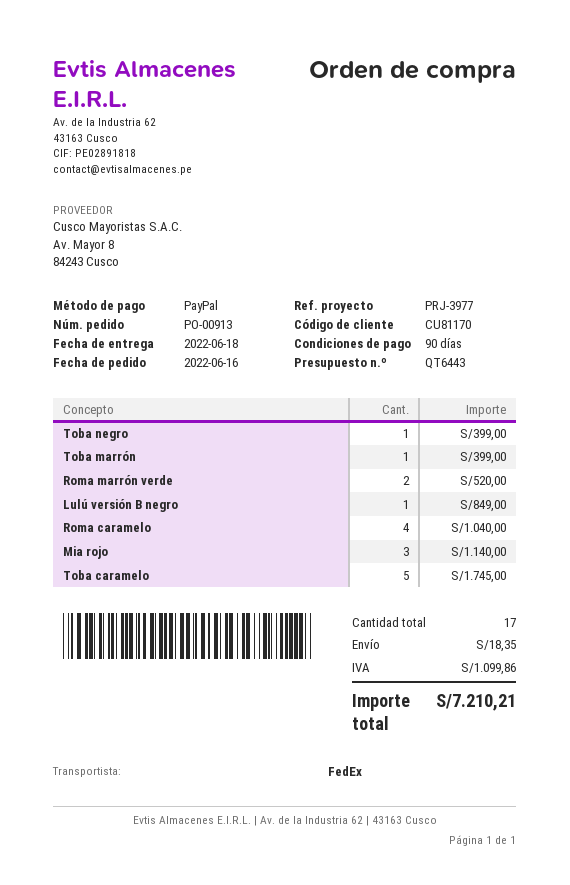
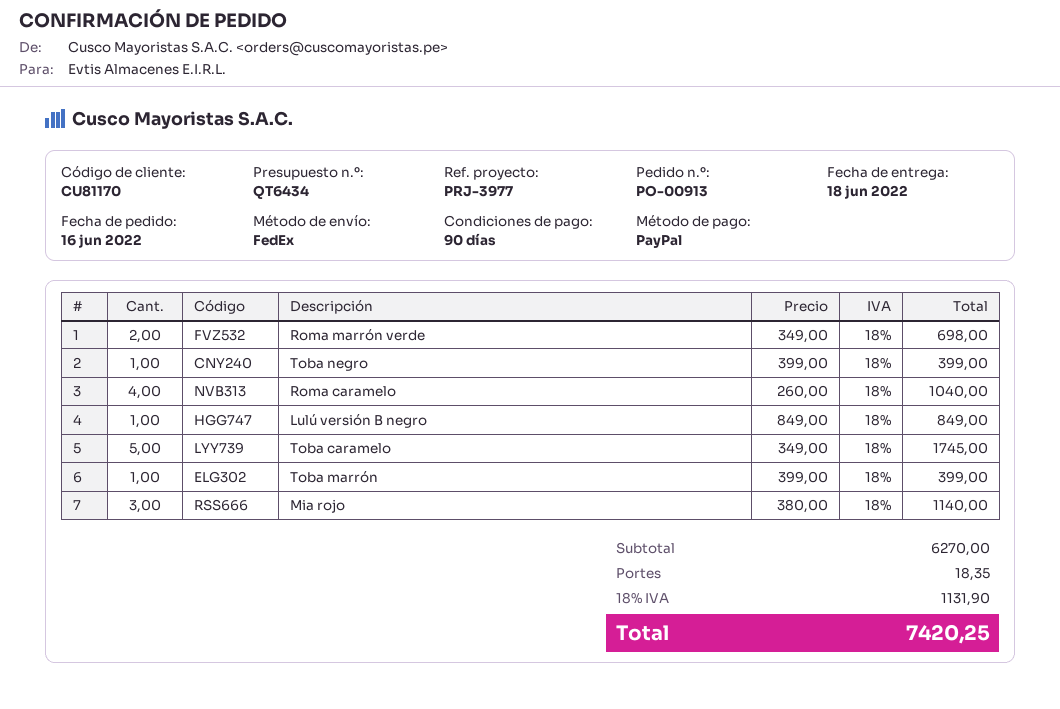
quote number: QT6443 -> QT6434
Roma marrón verde: 2 for 520.00 -> 2 for 698.00
tax: 1099.86 -> 1131.90
total: 7210.21 -> 7420.25

